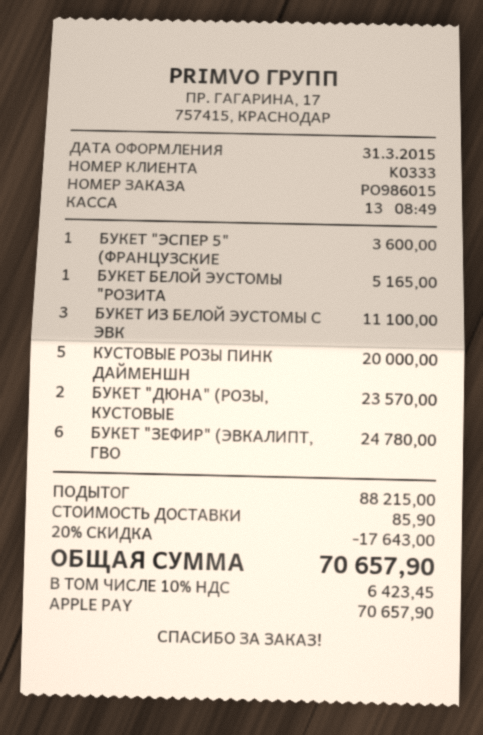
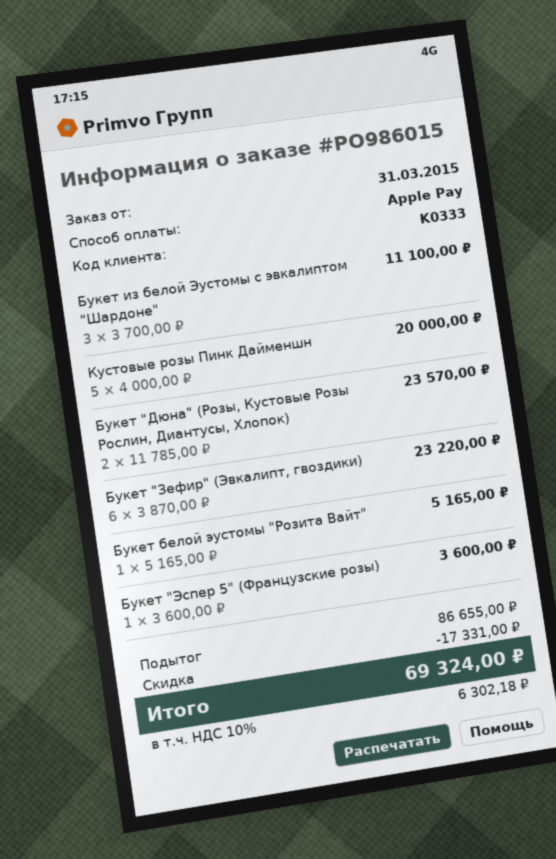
БУКЕТ "ЗЕФИР" (ЭВКАЛИПТ, ГВО: 6 for 24780.00 -> 6 for 23220.00
subtotal: 88215.00 -> 86655.00
discount: 17643.00 -> 17331.00
shipping: 85.90 -> none
tax: 10% = 6423.45 -> 10% = 6302.18
total: 70657.90 -> 69324.00

